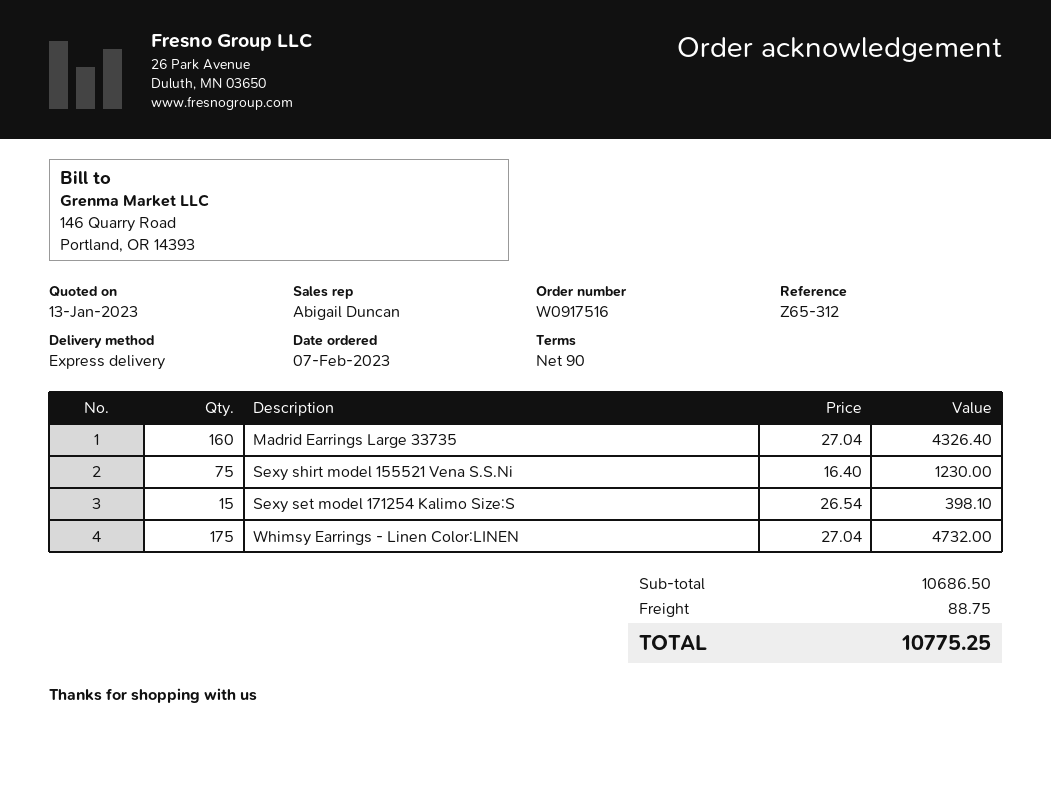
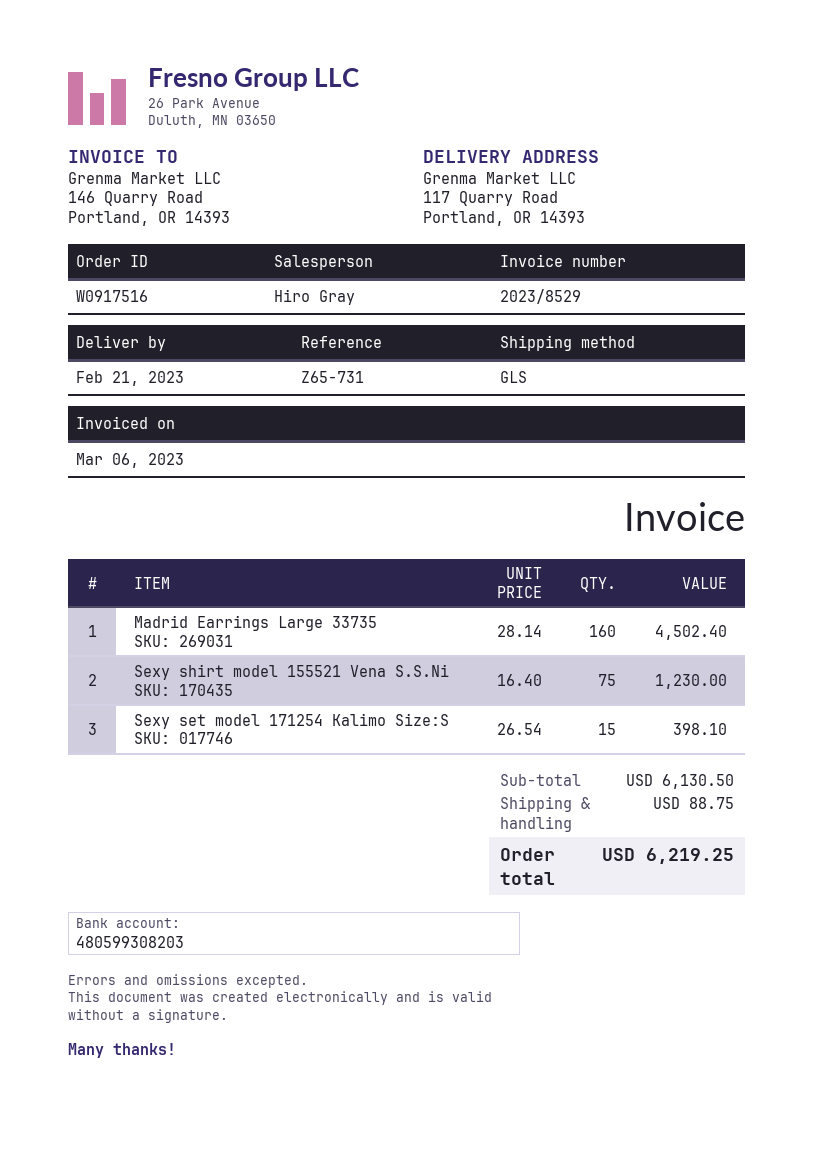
reference: Z65-312 -> Z65-731
sales rep: Abigail Duncan -> Hiro Gray
shipping method: express -> GLS
Madrid Earrings Large 33735: 160 x 27.04 = 4326.40 -> 160 x 28.14 = 4502.40
Whimsy Earrings - Linen Color:LINEN: 175 x 27.04 = 4732.00 -> none
subtotal: 10686.50 -> 6130.50
total: 10775.25 -> 6219.25

